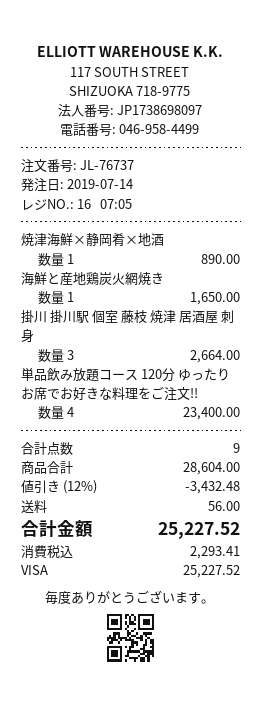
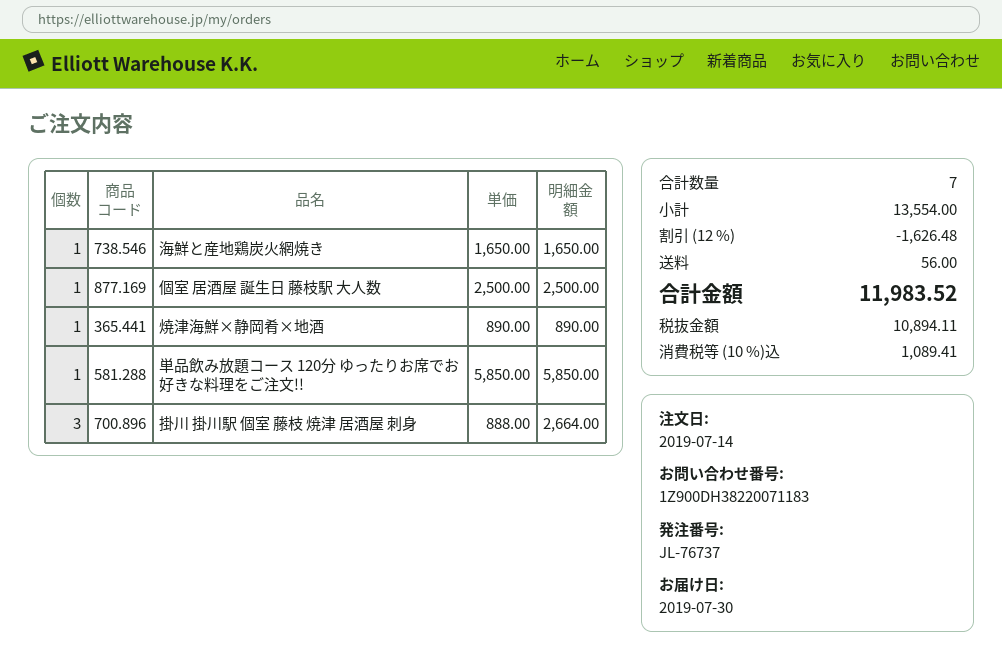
単品飲み放題コース 120分 ゆったりお席でお好きな料理をご注文!!: 4 for 23400.00 -> 1 for 5850.00
個室 居酒屋 誕生日 藤枝駅 大人数: none -> 1 for 2500.00
total quantity: 9 -> 7
subtotal: 28604.00 -> 13554.00
discount: 12% = 3432.48 -> 12% = 1626.48
tax: 2293.41 -> 1089.41
total: 25227.52 -> 11983.52

